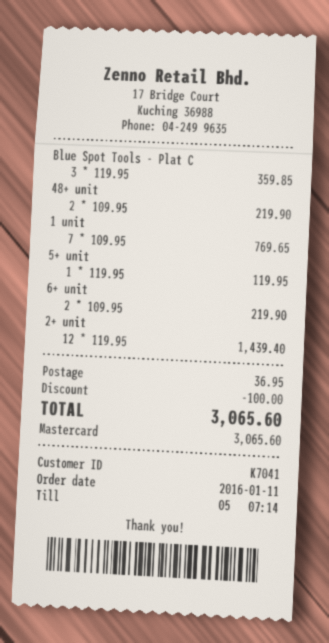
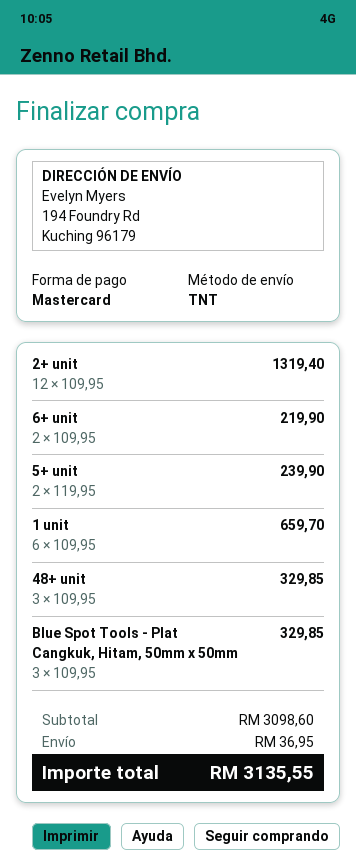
Blue Spot Tools - Plat C: 3 x 119.95 = 359.85 -> 3 x 109.95 = 329.85
48+ unit: 2 x 109.95 = 219.90 -> 3 x 109.95 = 329.85
1 unit: 7 x 109.95 = 769.65 -> 6 x 109.95 = 659.70
5+ unit: 1 x 119.95 = 119.95 -> 2 x 119.95 = 239.90
2+ unit: 12 x 119.95 = 1439.40 -> 12 x 109.95 = 1319.40
discount: 100.00 -> none
total: 3065.60 -> 3135.55

